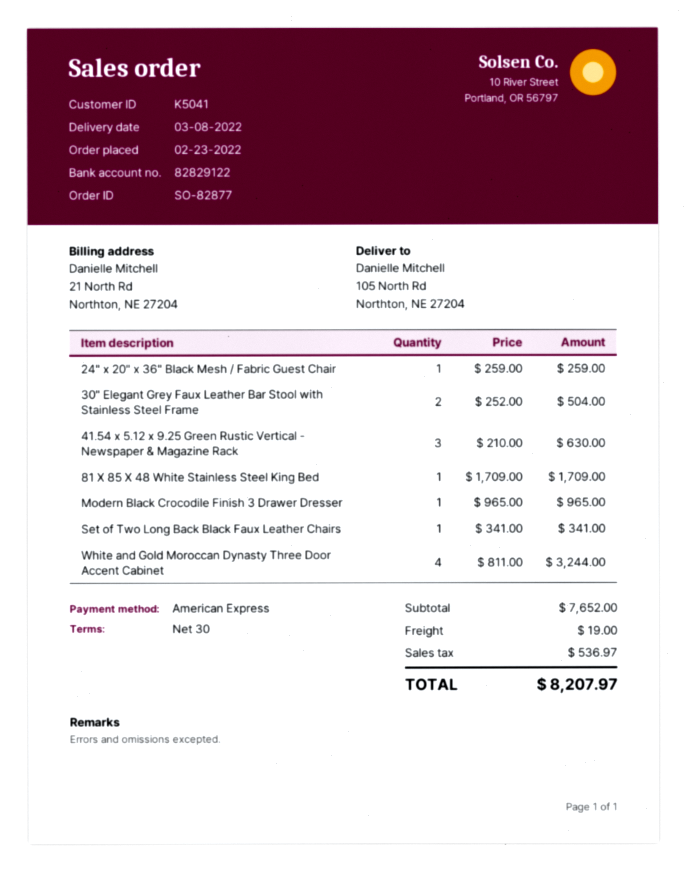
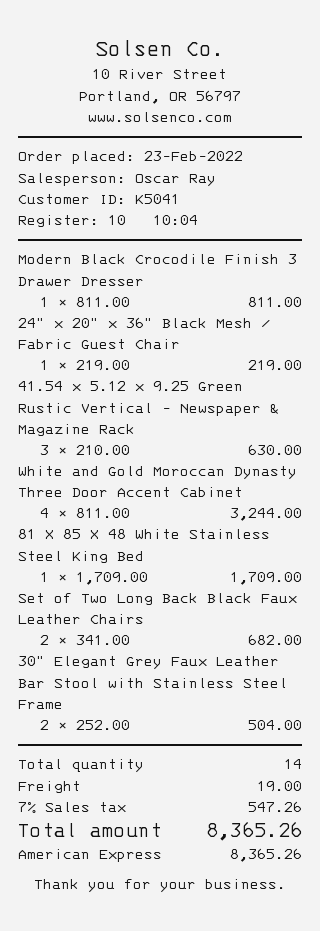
24" x 20" x 36" Black Mesh / Fabric Guest Chair: 1 x 259.00 = 259.00 -> 1 x 219.00 = 219.00
Modern Black Crocodile Finish 3 Drawer Dresser: 1 x 965.00 = 965.00 -> 1 x 811.00 = 811.00
Set of Two Long Back Black Faux Leather Chairs: 1 x 341.00 = 341.00 -> 2 x 341.00 = 682.00
tax: 536.97 -> 547.26
total: 8207.97 -> 8365.26

